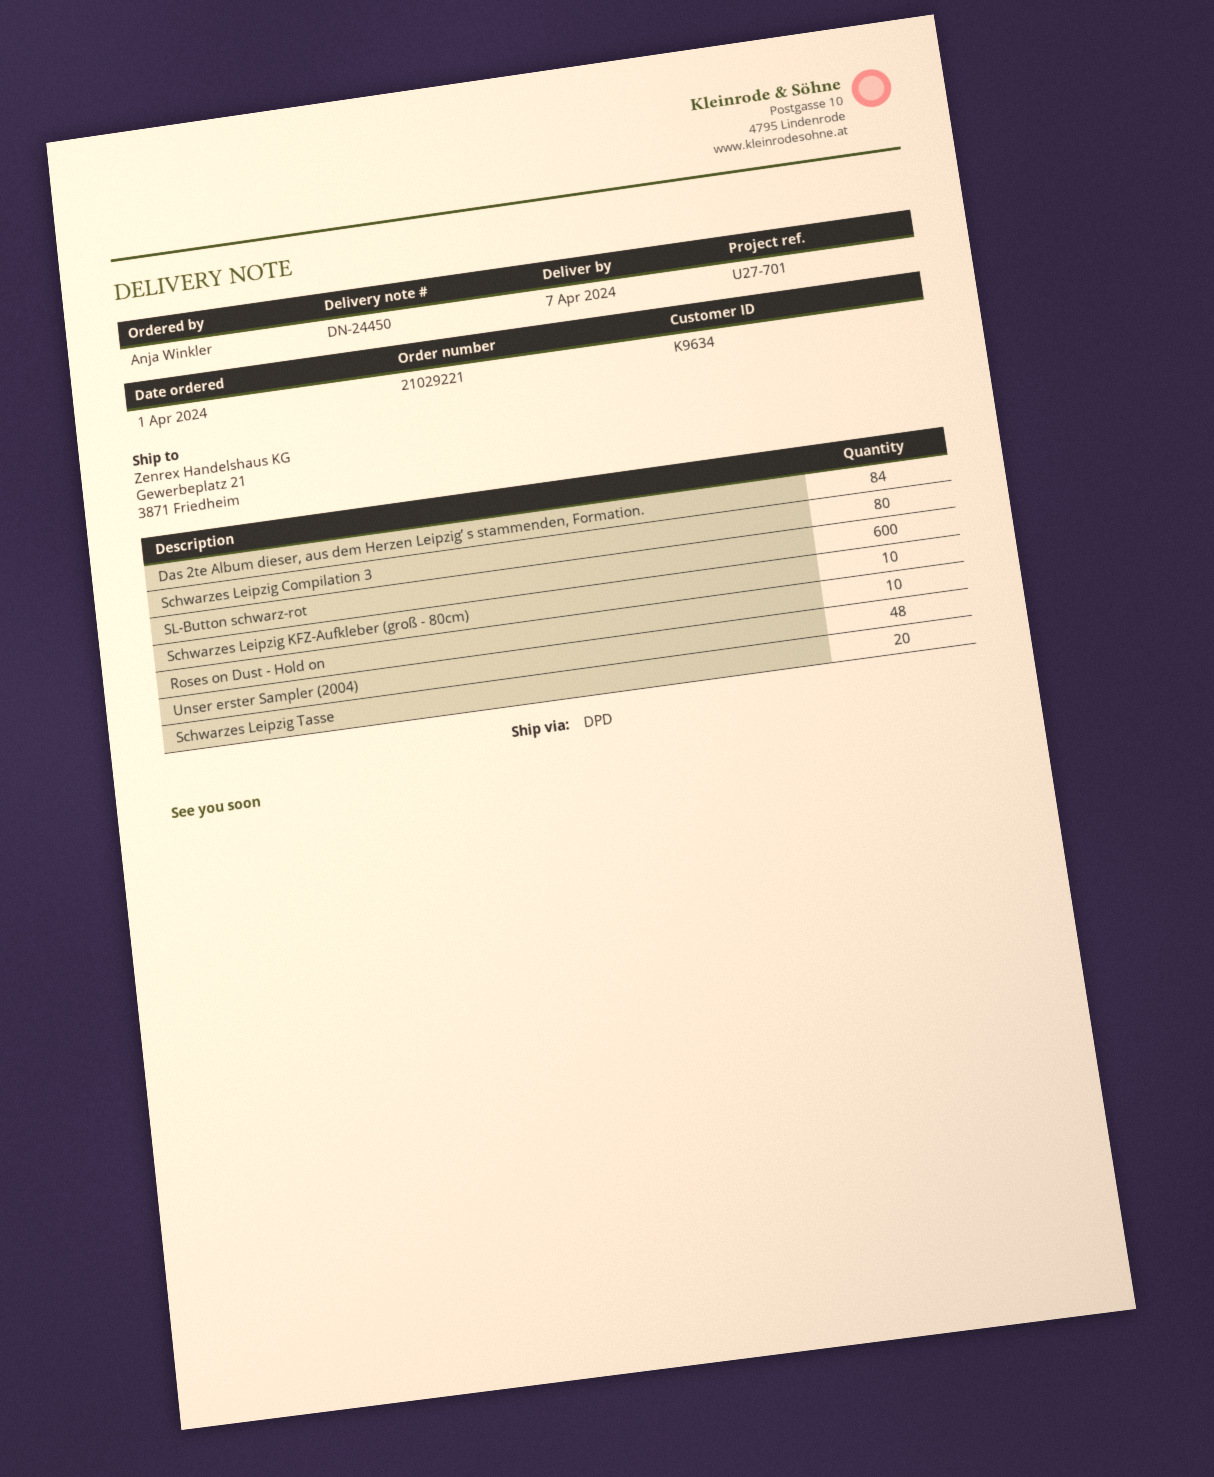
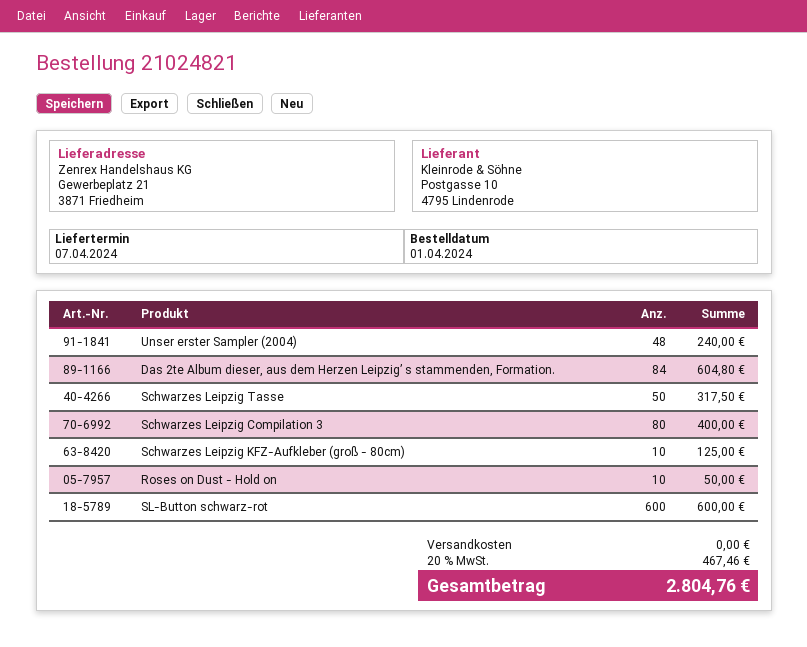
order number: 21029221 -> 21024821
Schwarzes Leipzig Tasse: 20 -> 50

